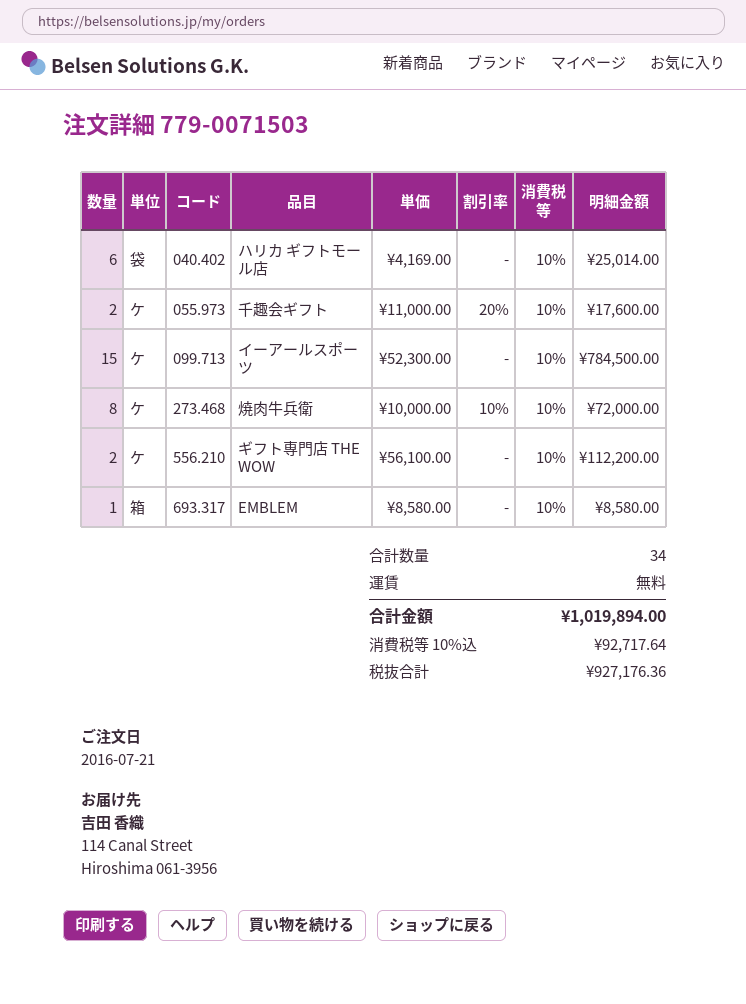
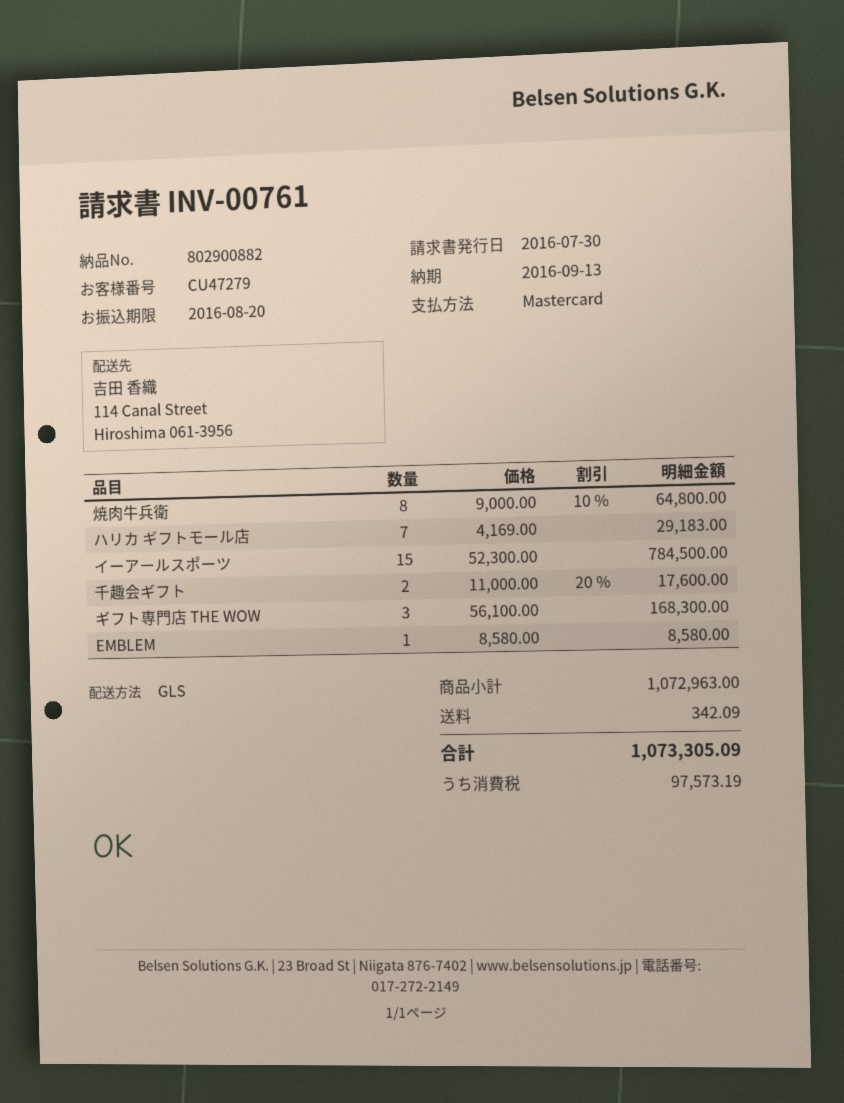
ハリカ ギフトモール店: 6 x 4169.00 = 25014.00 -> 7 x 4169.00 = 29183.00
焼肉牛兵衛: 8 x 10000.00 - 10% = 72000.00 -> 8 x 9000.00 - 10% = 64800.00
ギフト専門店 THE WOW: 2 x 56100.00 = 112200.00 -> 3 x 56100.00 = 168300.00
shipping: 0.00 -> 342.09
tax: 92717.64 -> 97573.19
total: 1019894.00 -> 1073305.09

